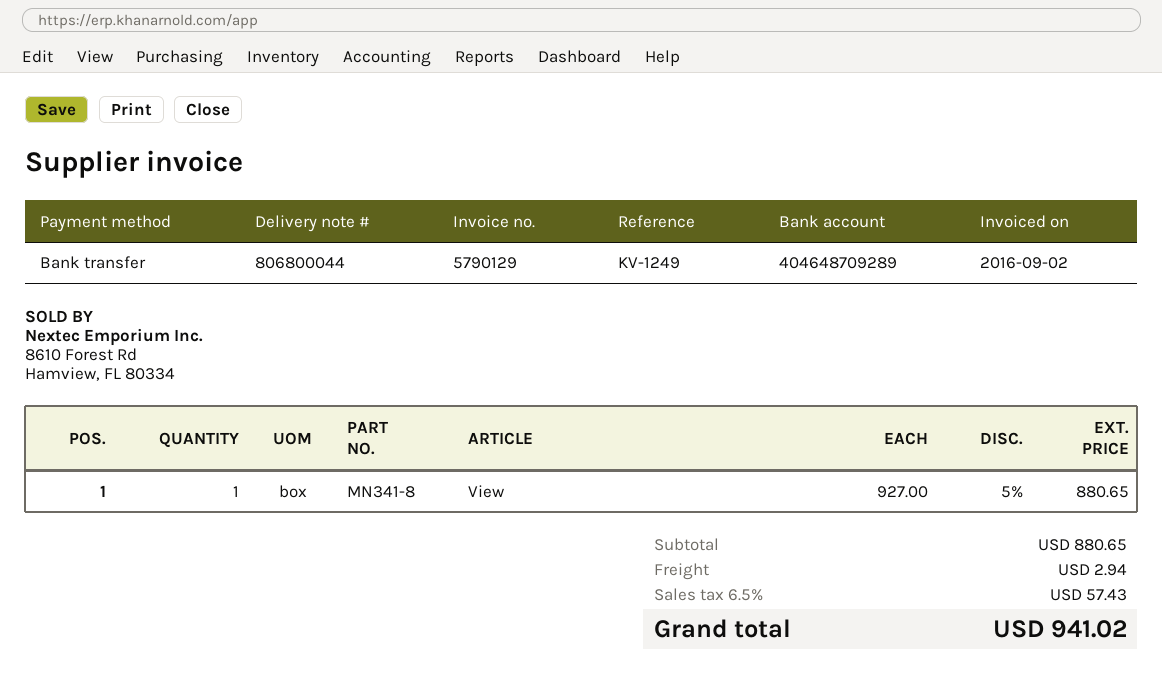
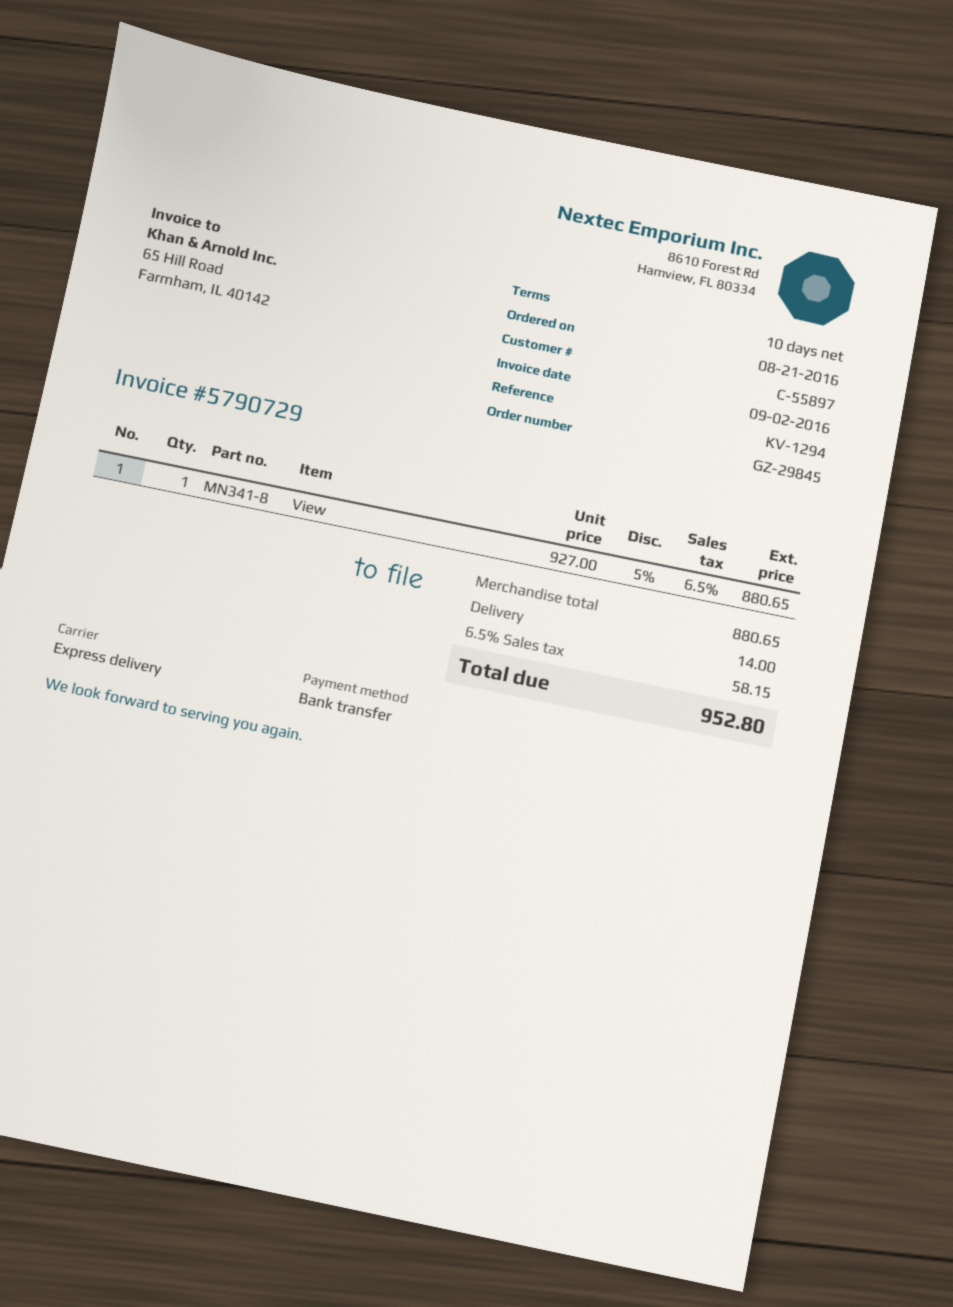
invoice number: 5790129 -> 5790729
reference: KV-1249 -> KV-1294
shipping: 2.94 -> 14.00
tax: 6.5% = 57.43 -> 6.5% = 58.15
total: 941.02 -> 952.80

